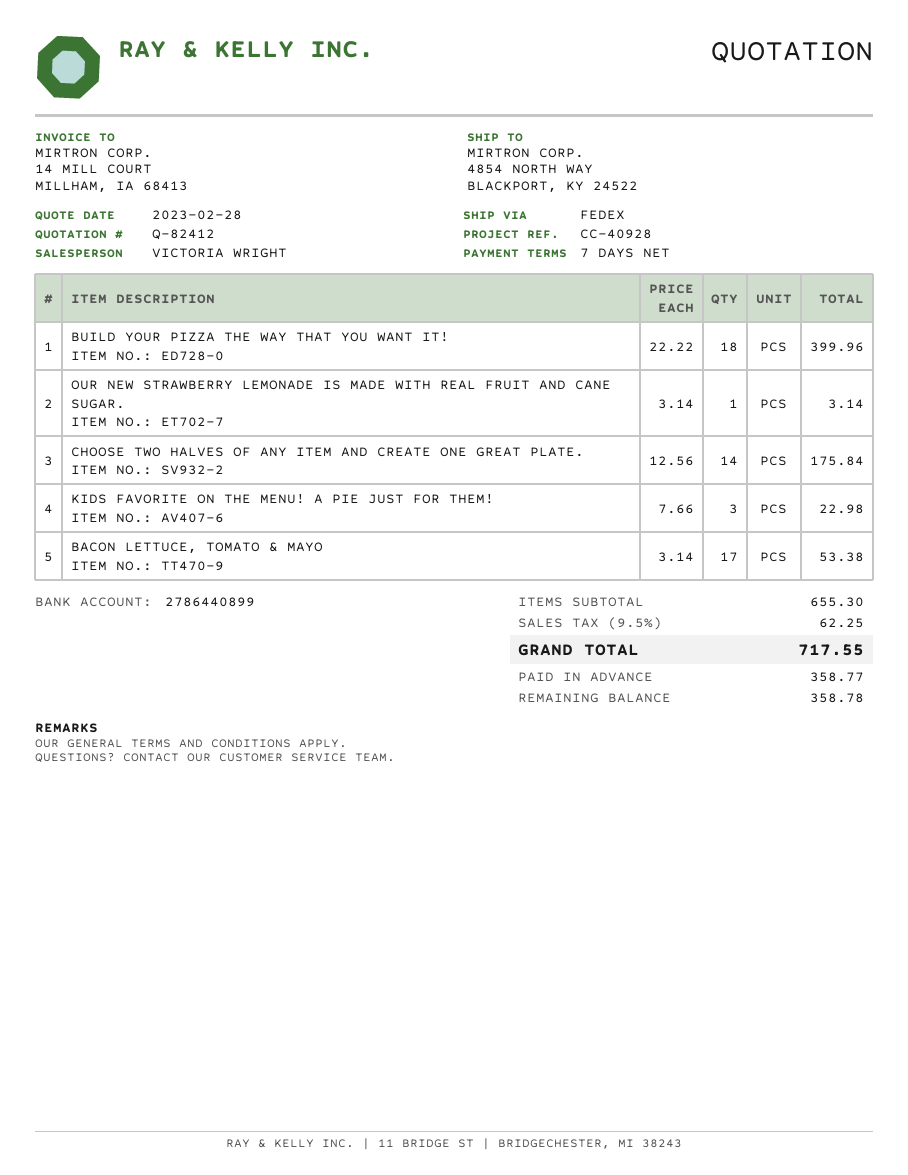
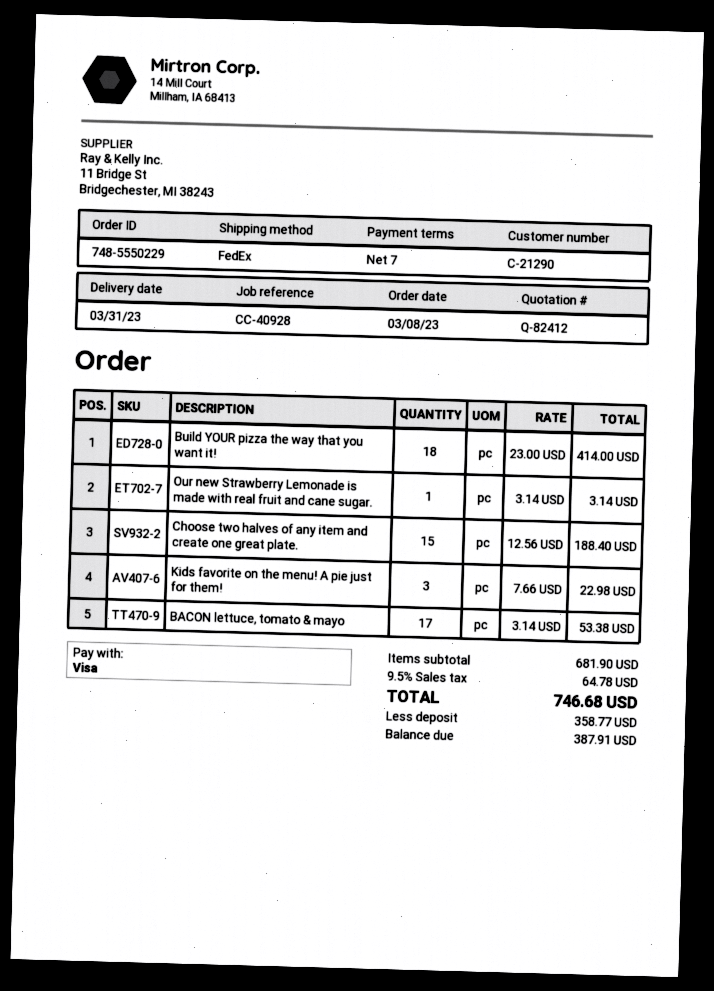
BUILD YOUR PIZZA THE WAY THAT YOU WANT IT!: 18 x 22.22 = 399.96 -> 18 x 23.00 = 414.00
CHOOSE TWO HALVES OF ANY ITEM AND CREATE ONE GREAT PLATE.: 14 x 12.56 = 175.84 -> 15 x 12.56 = 188.40
subtotal: 655.30 -> 681.90
tax: 9.5% = 62.25 -> 9.5% = 64.78
total: 717.55 -> 746.68
balance: 358.78 -> 387.91

